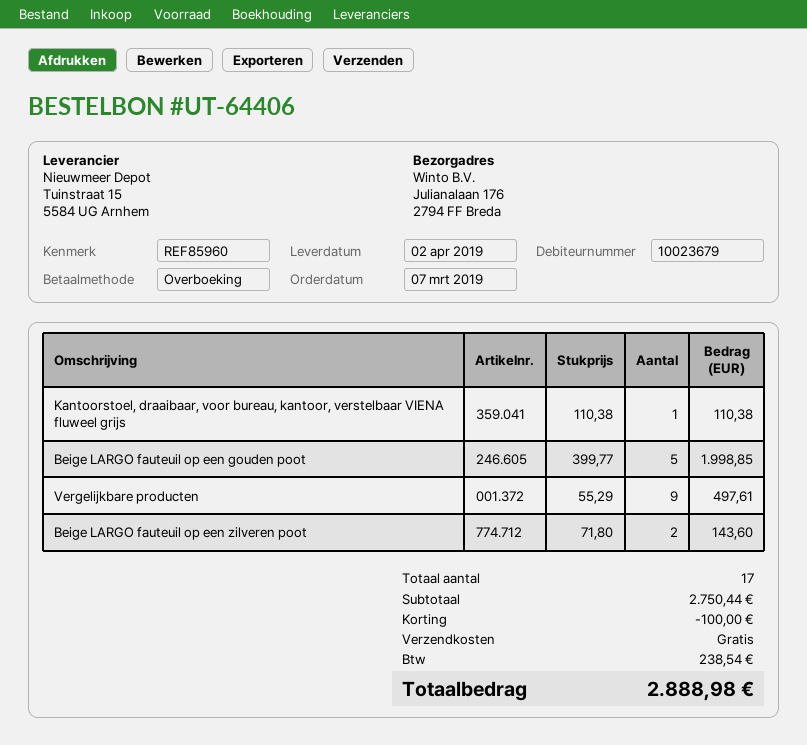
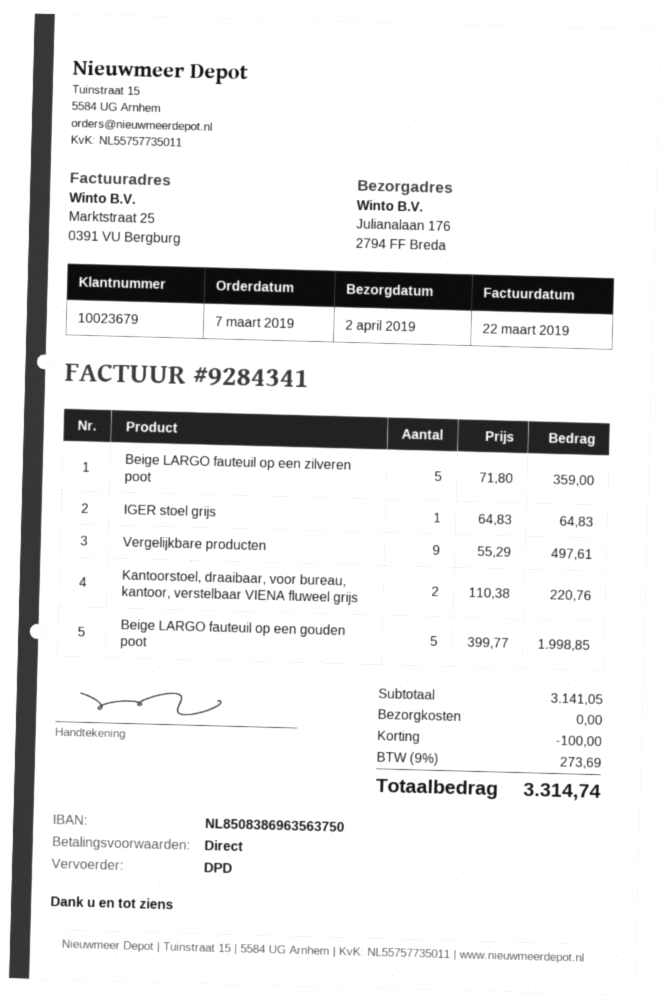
Kantoorstoel, draaibaar, voor bureau, kantoor, verstelbaar VIENA fluweel grijs: 1 x 110.38 = 110.38 -> 2 x 110.38 = 220.76
Beige LARGO fauteuil op een zilveren poot: 2 x 71.80 = 143.60 -> 5 x 71.80 = 359.00
IGER stoel grijs: none -> 1 x 64.83 = 64.83
subtotal: 2750.44 -> 3141.05
tax: 238.54 -> 273.69
total: 2888.98 -> 3314.74

